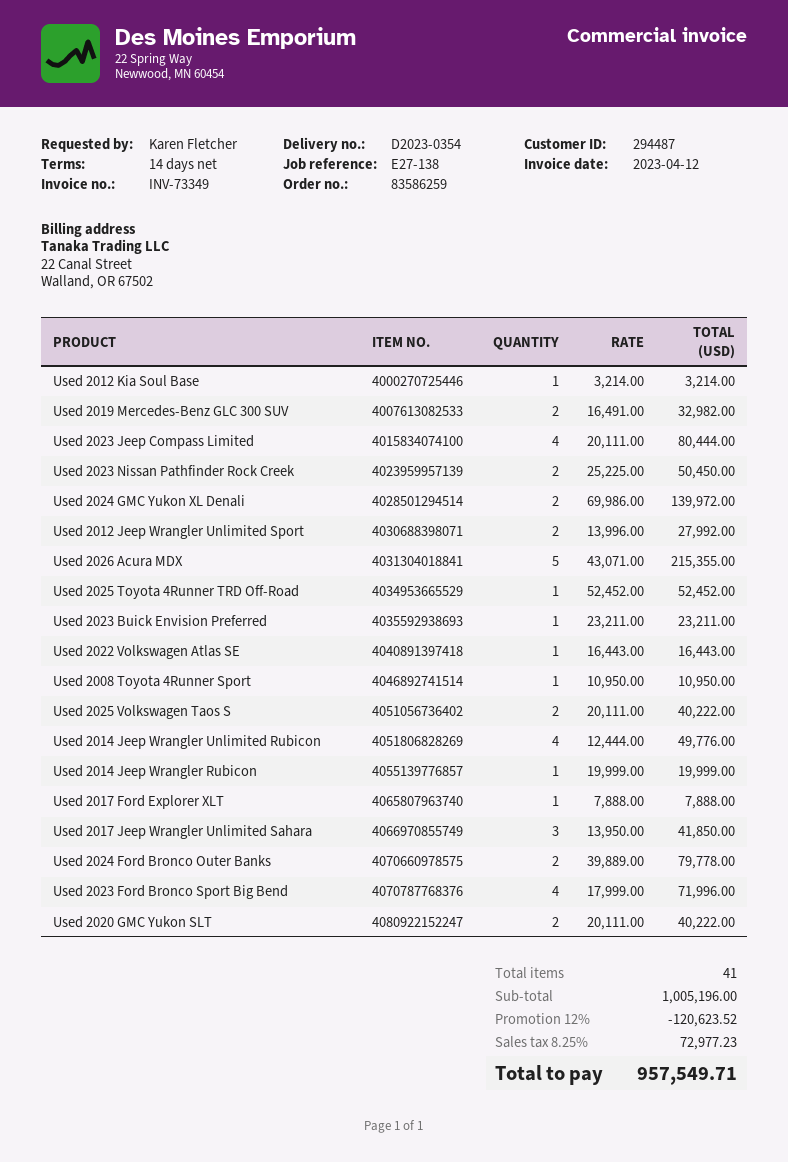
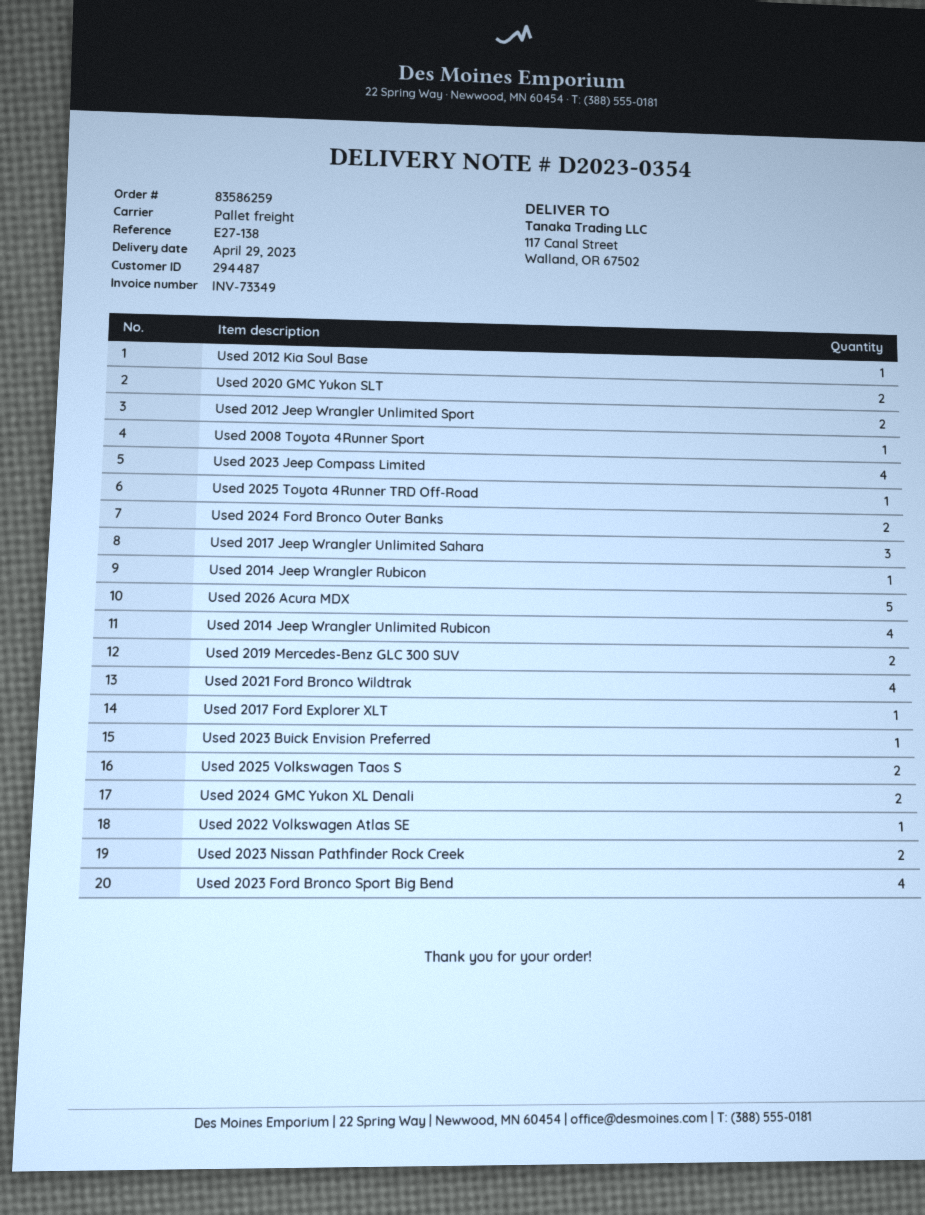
Used 2021 Ford Bronco Wildtrak: none -> 4

